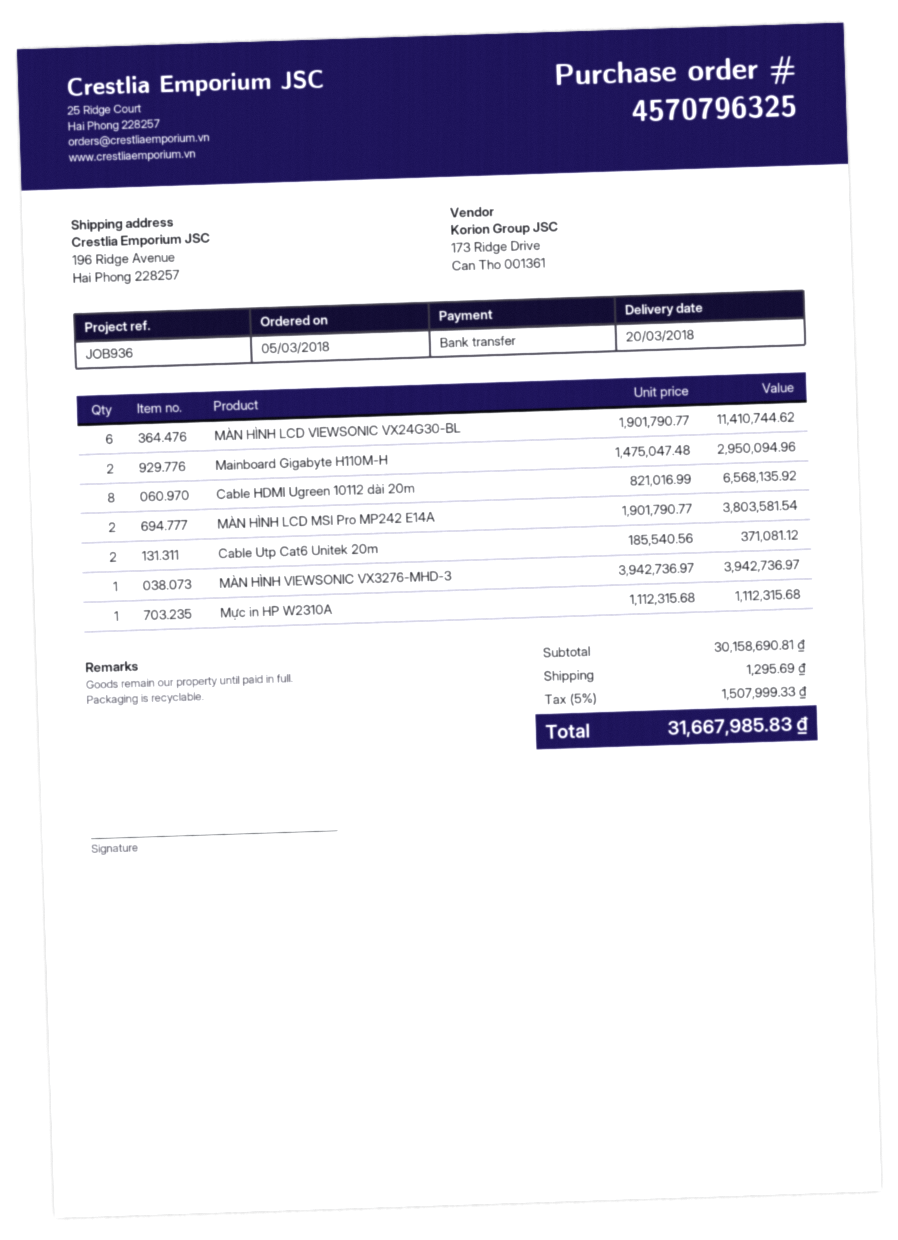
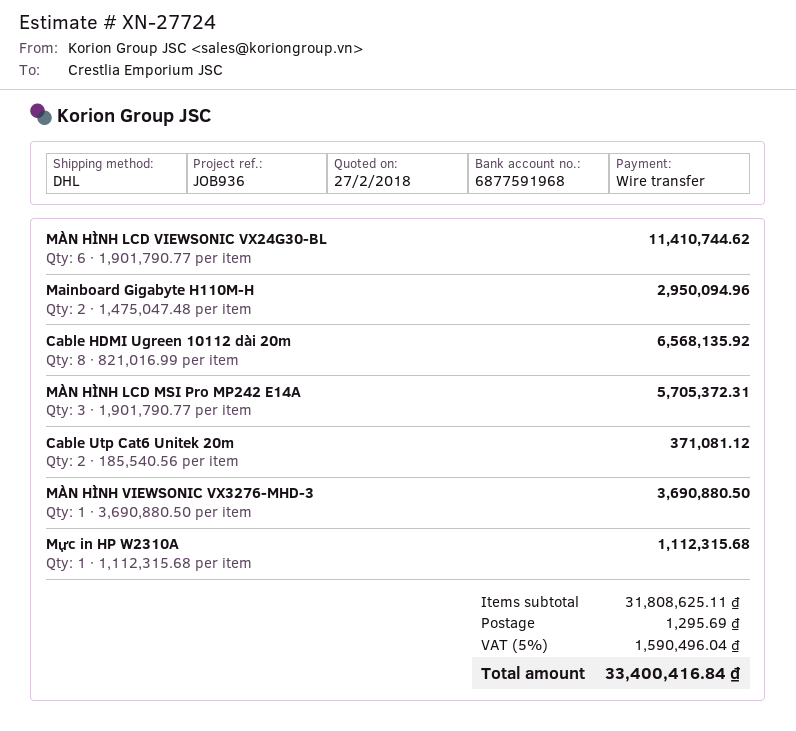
MÀN HÌNH LCD MSI Pro MP242 E14A: 2 x 1901790.77 = 3803581.54 -> 3 x 1901790.77 = 5705372.31
MÀN HÌNH VIEWSONIC VX3276-MHD-3: 1 x 3942736.97 = 3942736.97 -> 1 x 3690880.50 = 3690880.50
subtotal: 30158690.81 -> 31808625.11
tax: 5% = 1507999.33 -> 5% = 1590496.04
total: 31667985.83 -> 33400416.84

